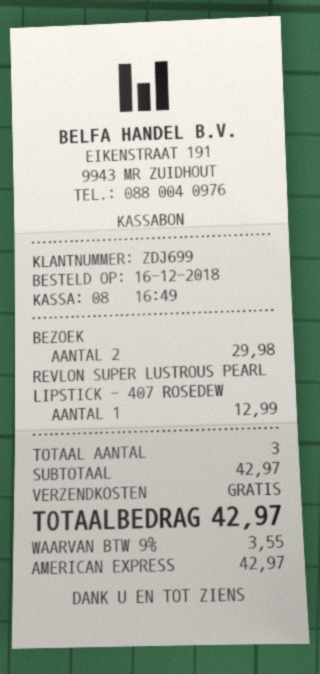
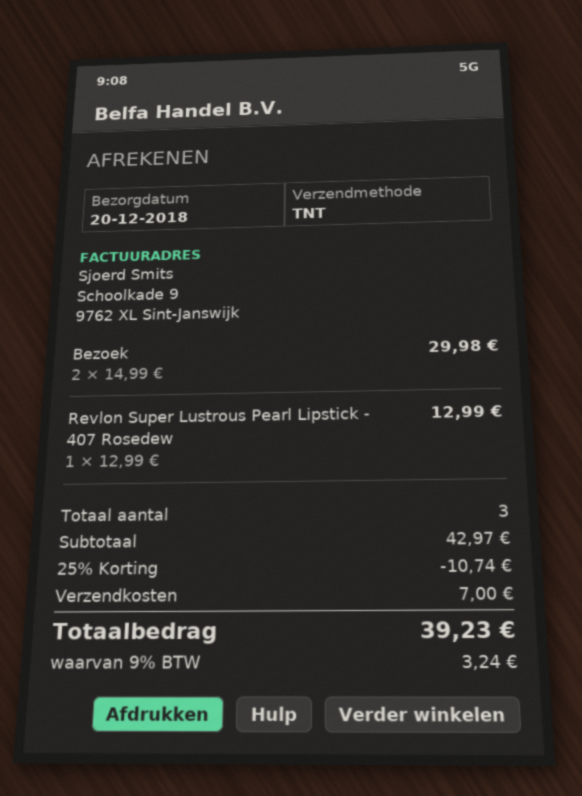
discount: none -> 25% = 10.74
shipping: 0.00 -> 7.00
tax: 9% = 3.55 -> 9% = 3.24
total: 42.97 -> 39.23

